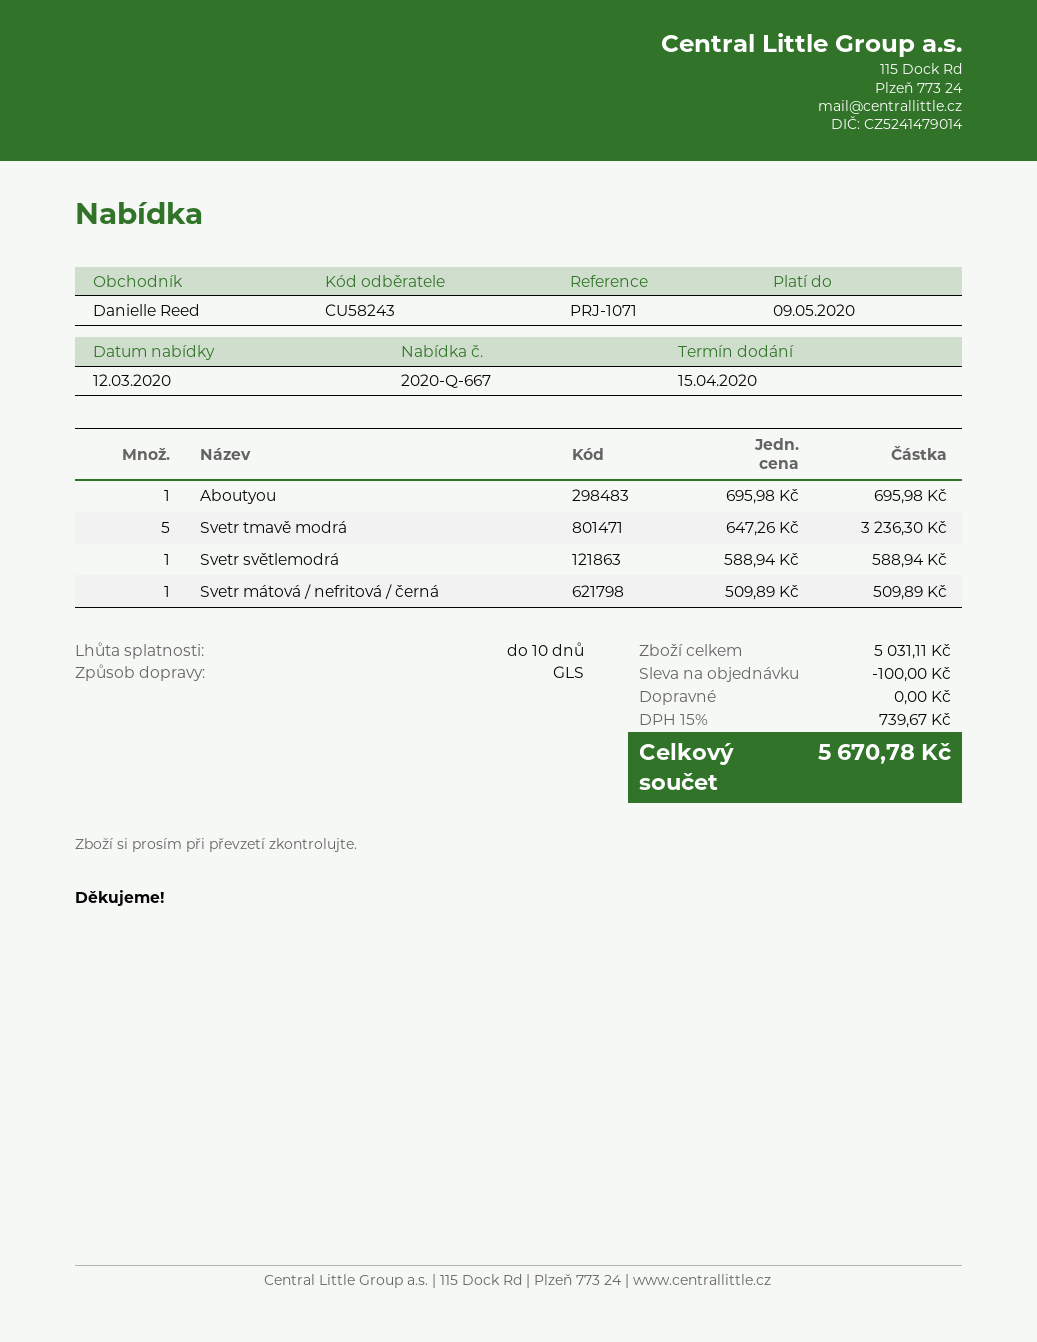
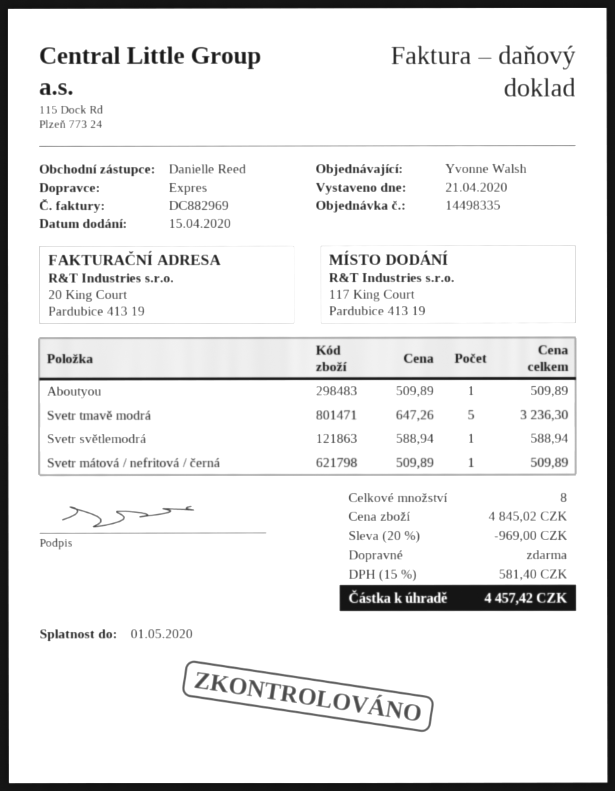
shipping method: GLS -> express
Aboutyou: 1 x 695.98 = 695.98 -> 1 x 509.89 = 509.89
subtotal: 5031.11 -> 4845.02
discount: 100.00 -> 969.00
tax: 15% = 739.67 -> 15% = 581.40
total: 5670.78 -> 4457.42

